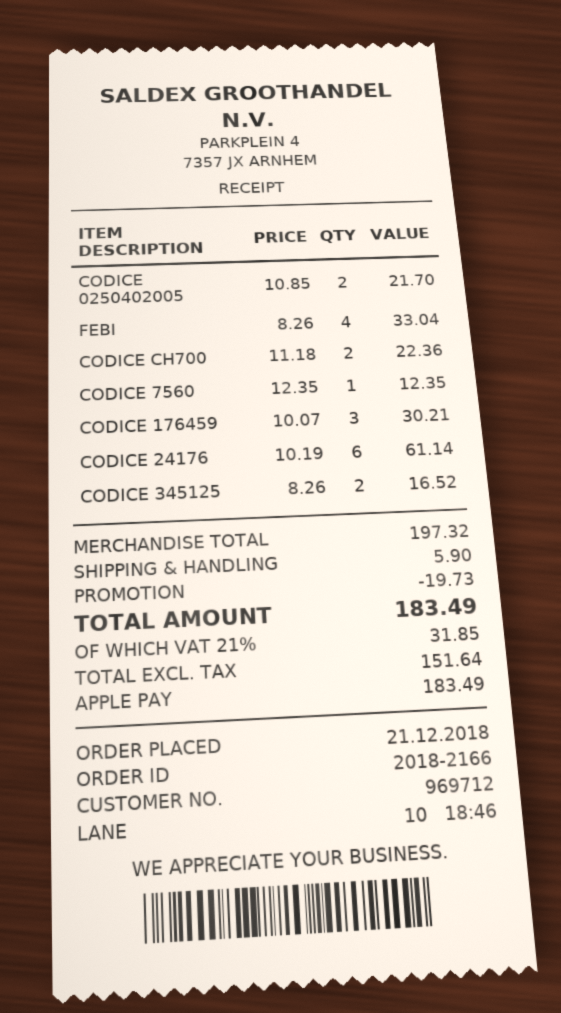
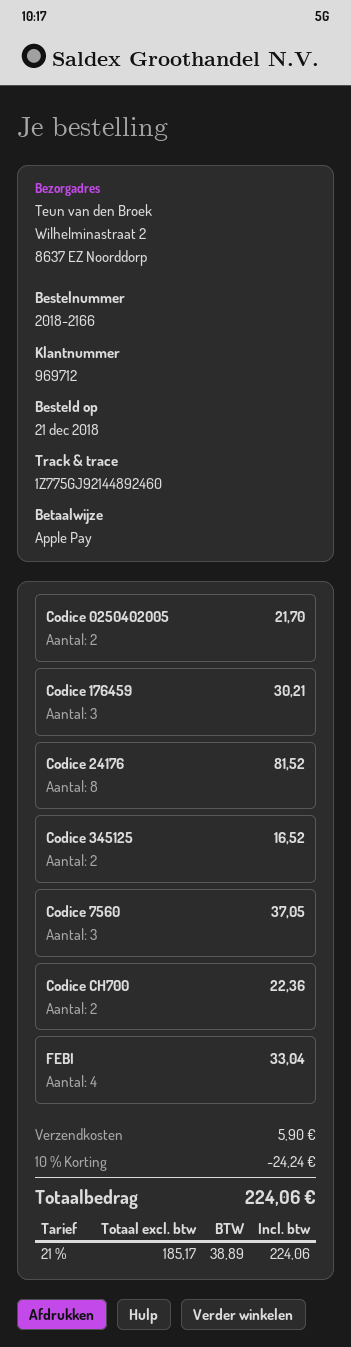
CODICE 7560: 1 for 12.35 -> 3 for 37.05
CODICE 24176: 6 for 61.14 -> 8 for 81.52
discount: 19.73 -> 24.24
net: 151.64 -> 185.17
tax: 21% = 31.85 -> 21% = 38.89
total: 183.49 -> 224.06

